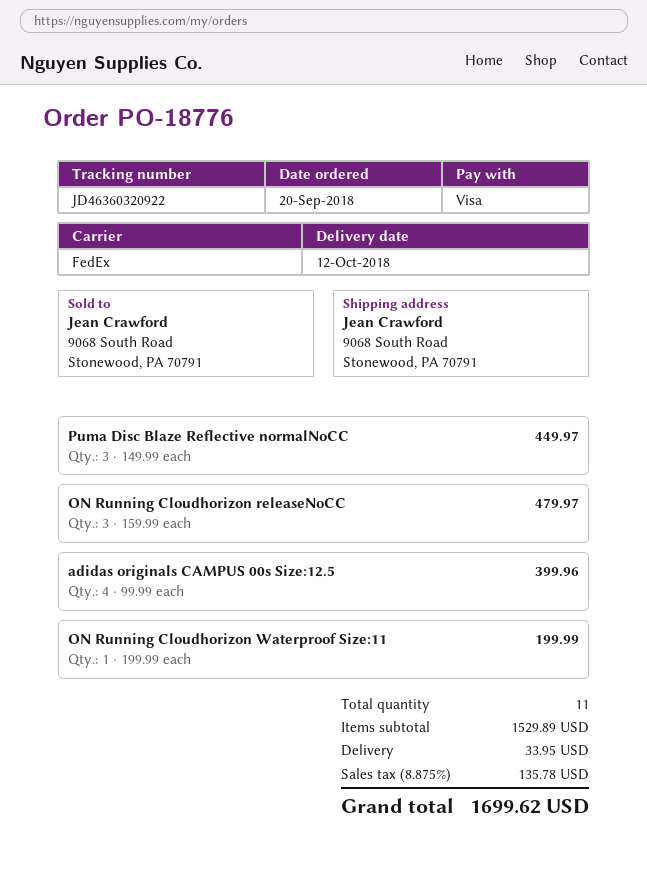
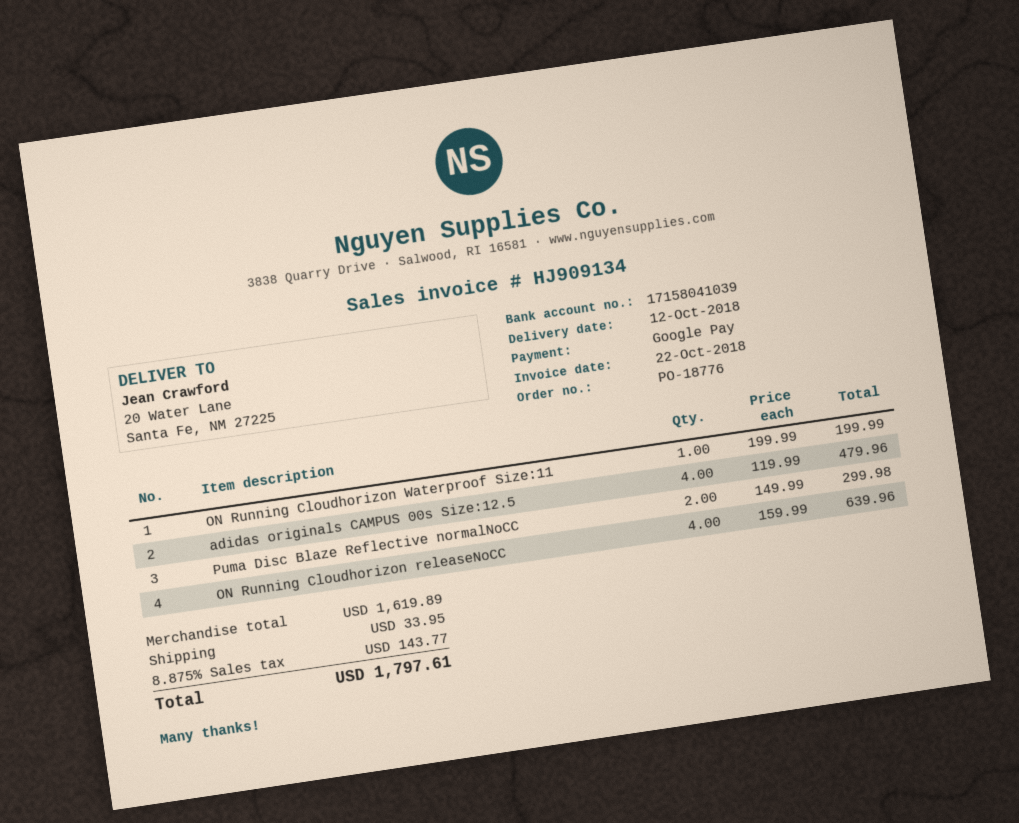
payment method: Visa -> Google Pay
ship to: 9068 South Road, Stonewood, PA 70791 -> 20 Water Lane, Santa Fe, NM 27225
Puma Disc Blaze Reflective normalNoCC: 3 x 149.99 = 449.97 -> 2 x 149.99 = 299.98
ON Running Cloudhorizon releaseNoCC: 3 x 159.99 = 479.97 -> 4 x 159.99 = 639.96
adidas originals CAMPUS 00s Size:12.5: 4 x 99.99 = 399.96 -> 4 x 119.99 = 479.96
subtotal: 1529.89 -> 1619.89
tax: 8.875% = 135.78 -> 8.875% = 143.77
total: 1699.62 -> 1797.61

